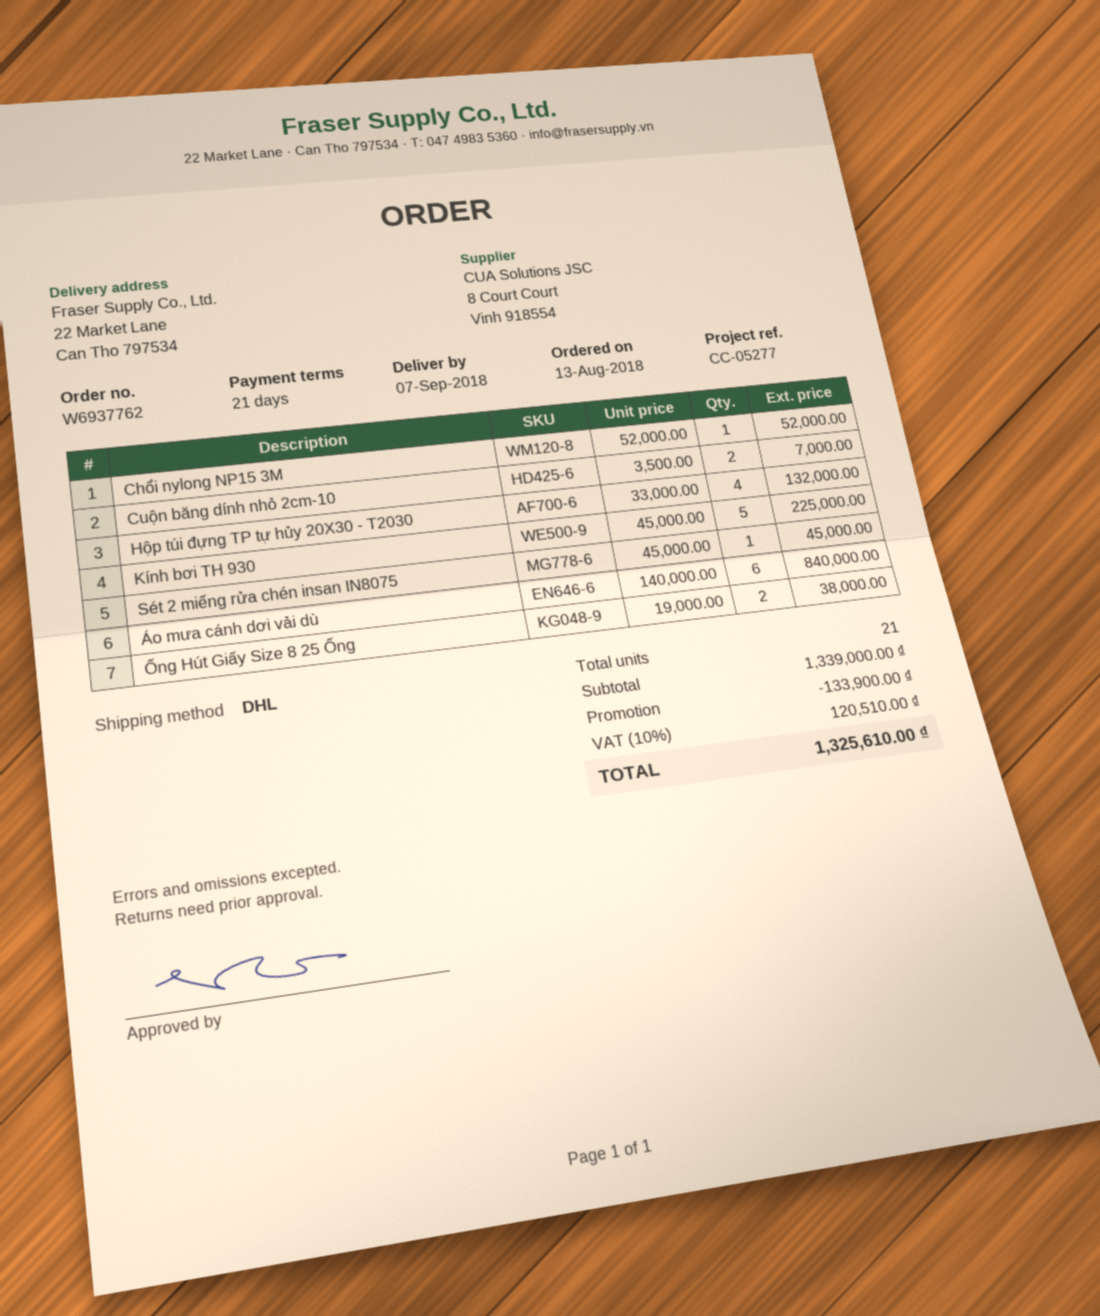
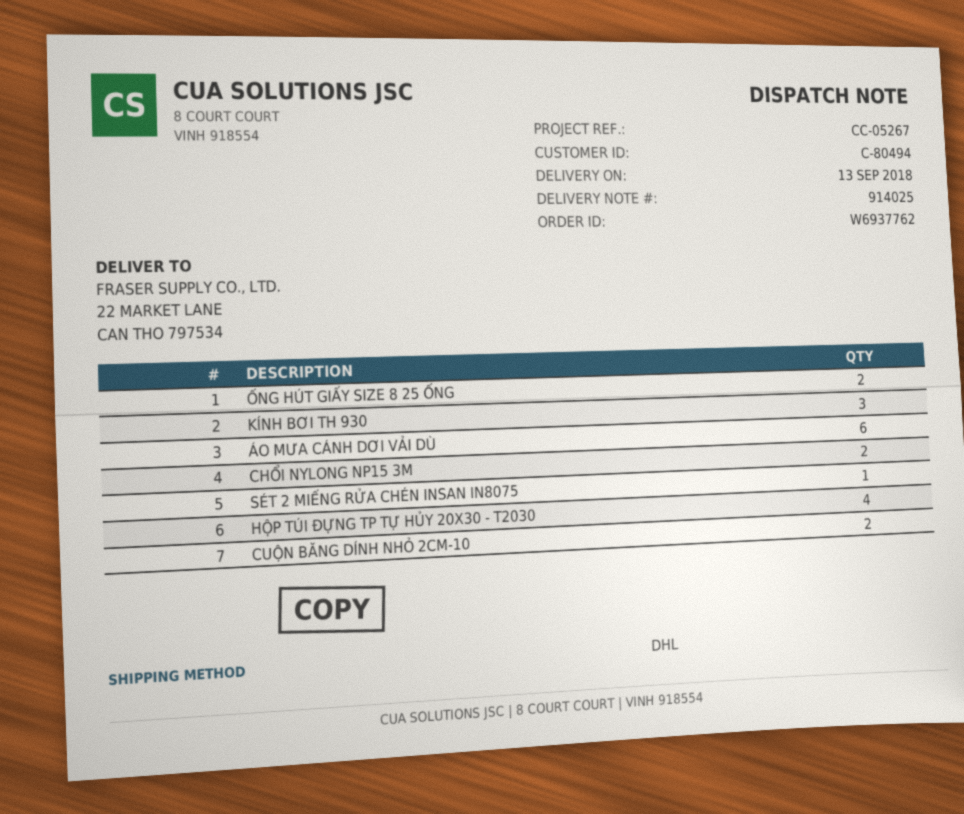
delivery date: 2018-09-07 -> 2018-09-13
reference: CC-05277 -> CC-05267
Chổi nylong NP15 3M: 1 -> 2
Kính bơi TH 930: 5 -> 3

